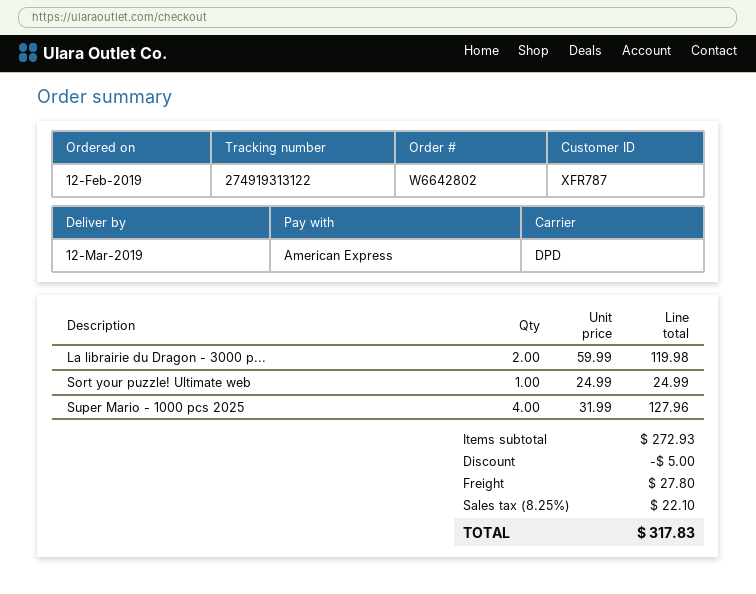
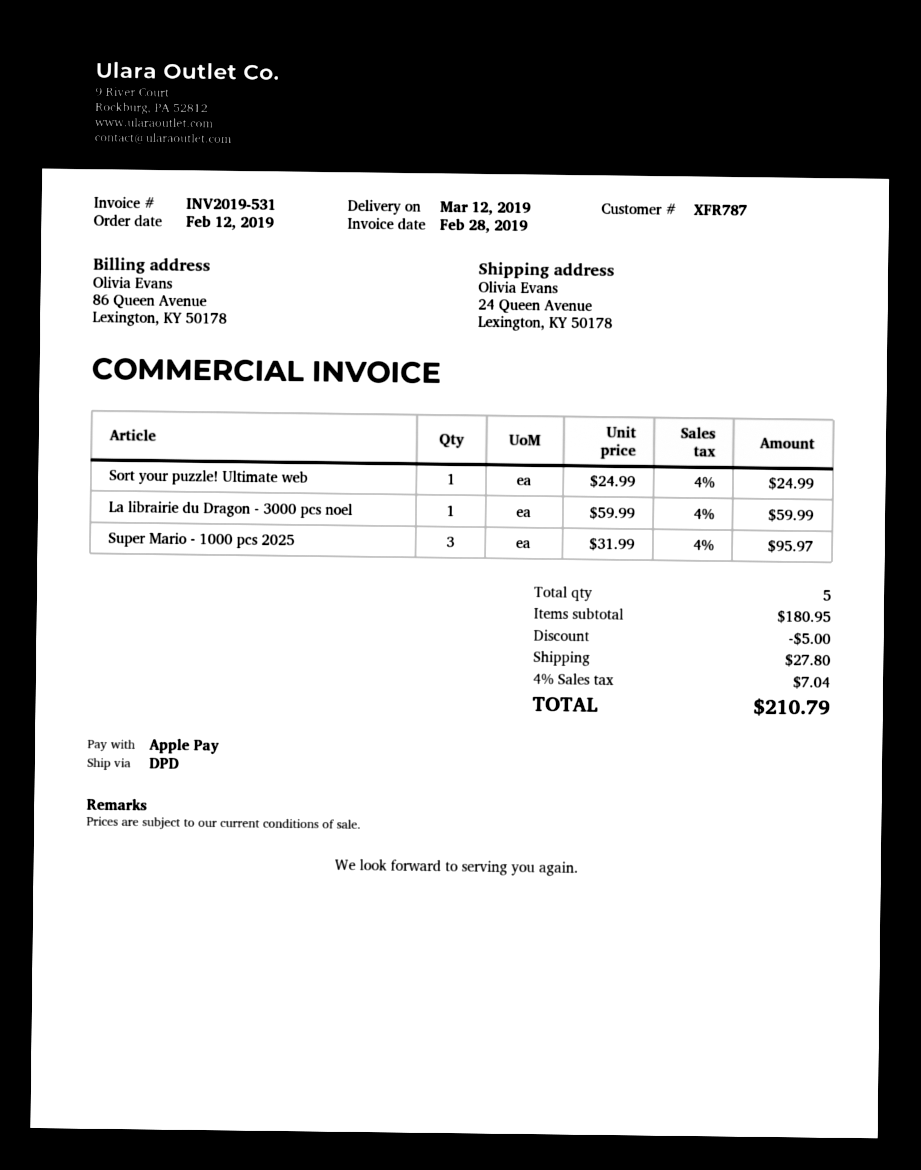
payment method: American Express -> Apple Pay
La librairie du Dragon - 3000 p...: 2 x 59.99 = 119.98 -> 1 x 59.99 = 59.99
Super Mario - 1000 pcs 2025: 4 x 31.99 = 127.96 -> 3 x 31.99 = 95.97
subtotal: 272.93 -> 180.95
tax: 8.25% = 22.10 -> 4% = 7.04
total: 317.83 -> 210.79

